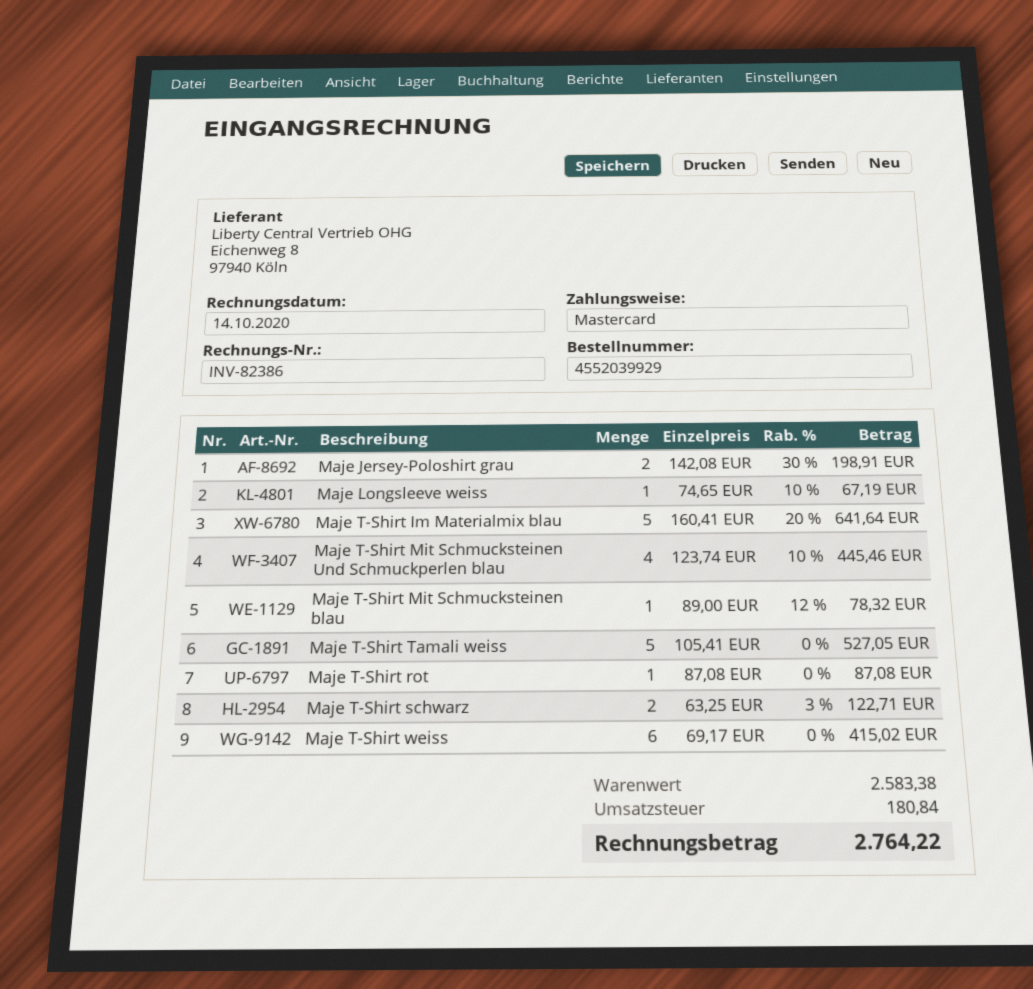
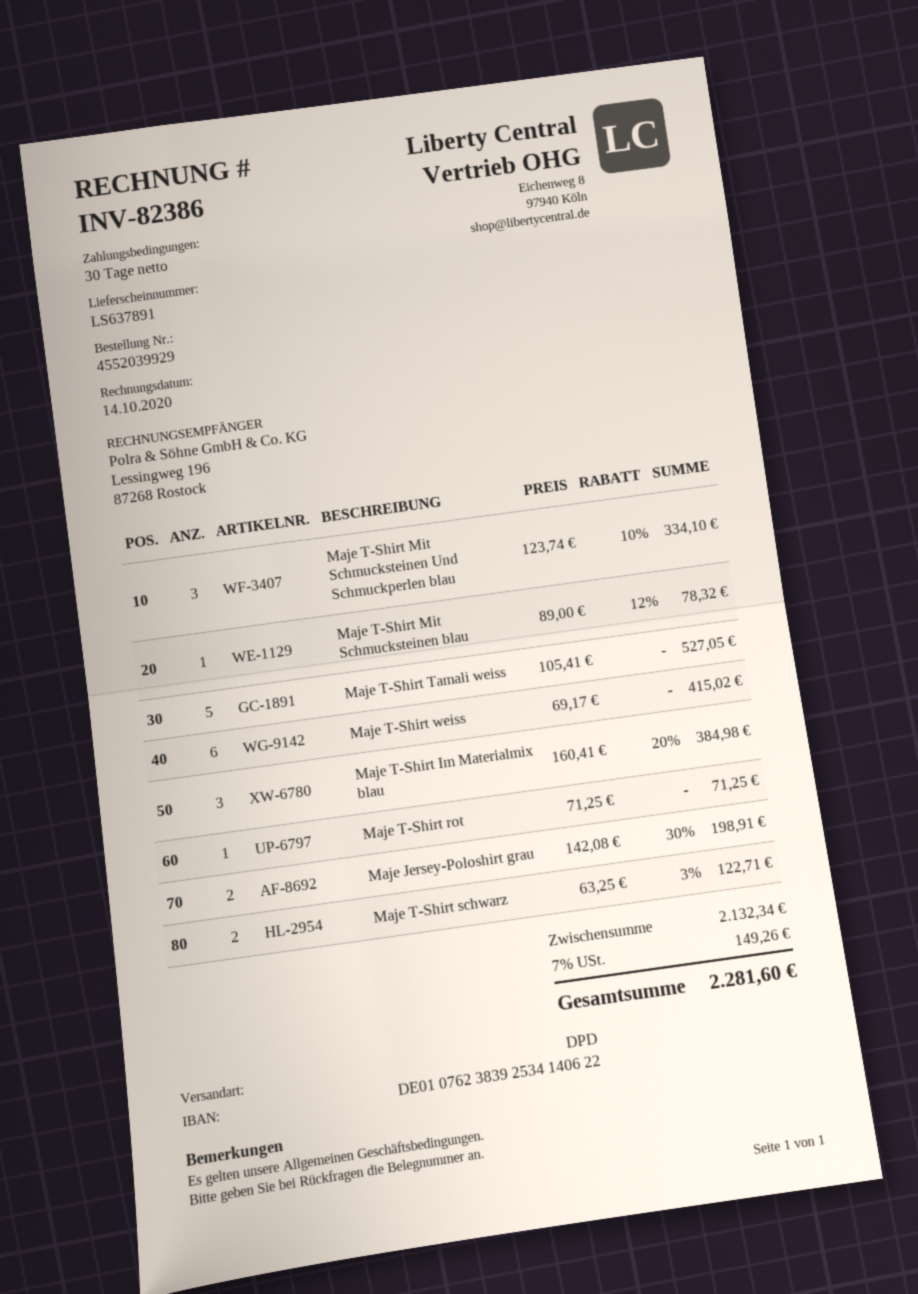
Maje Longsleeve weiss: 1 x 74.65 - 10% = 67.19 -> none
Maje T-Shirt Im Materialmix blau: 5 x 160.41 - 20% = 641.64 -> 3 x 160.41 - 20% = 384.98
Maje T-Shirt Mit Schmucksteinen Und Schmuckperlen blau: 4 x 123.74 - 10% = 445.46 -> 3 x 123.74 - 10% = 334.10
Maje T-Shirt rot: 1 x 87.08 = 87.08 -> 1 x 71.25 = 71.25
subtotal: 2583.38 -> 2132.34
tax: 180.84 -> 149.26
total: 2764.22 -> 2281.60

